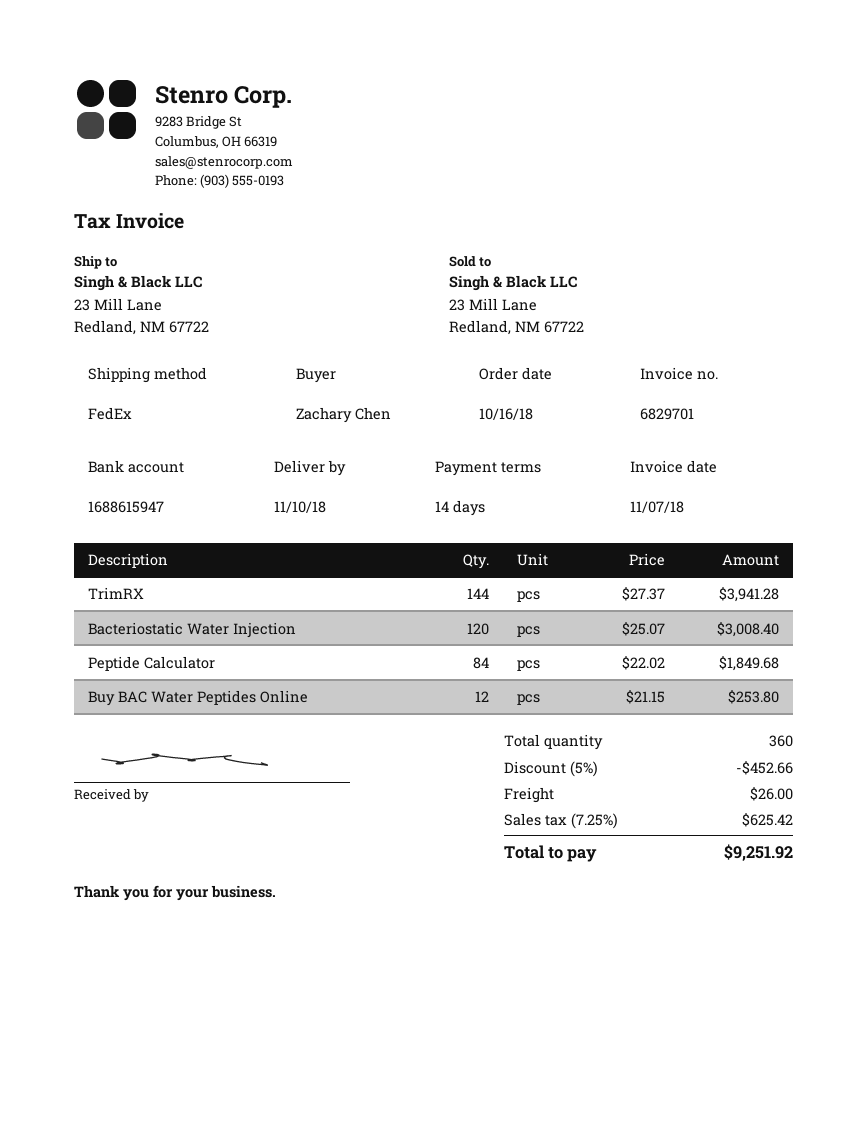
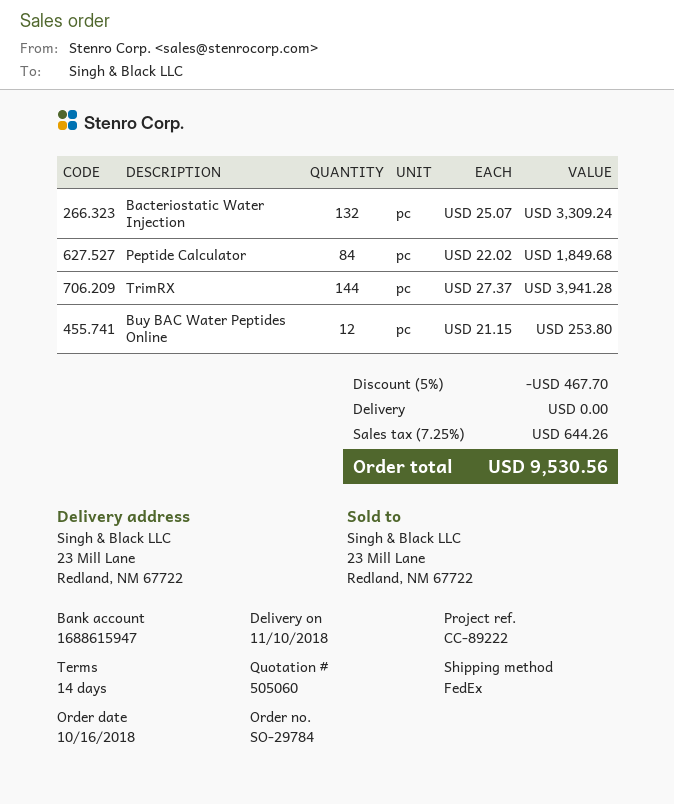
Bacteriostatic Water Injection: 120 x 25.07 = 3008.40 -> 132 x 25.07 = 3309.24
discount: 5% = 452.66 -> 5% = 467.70
shipping: 26.00 -> 0.00
tax: 7.25% = 625.42 -> 7.25% = 644.26
total: 9251.92 -> 9530.56

